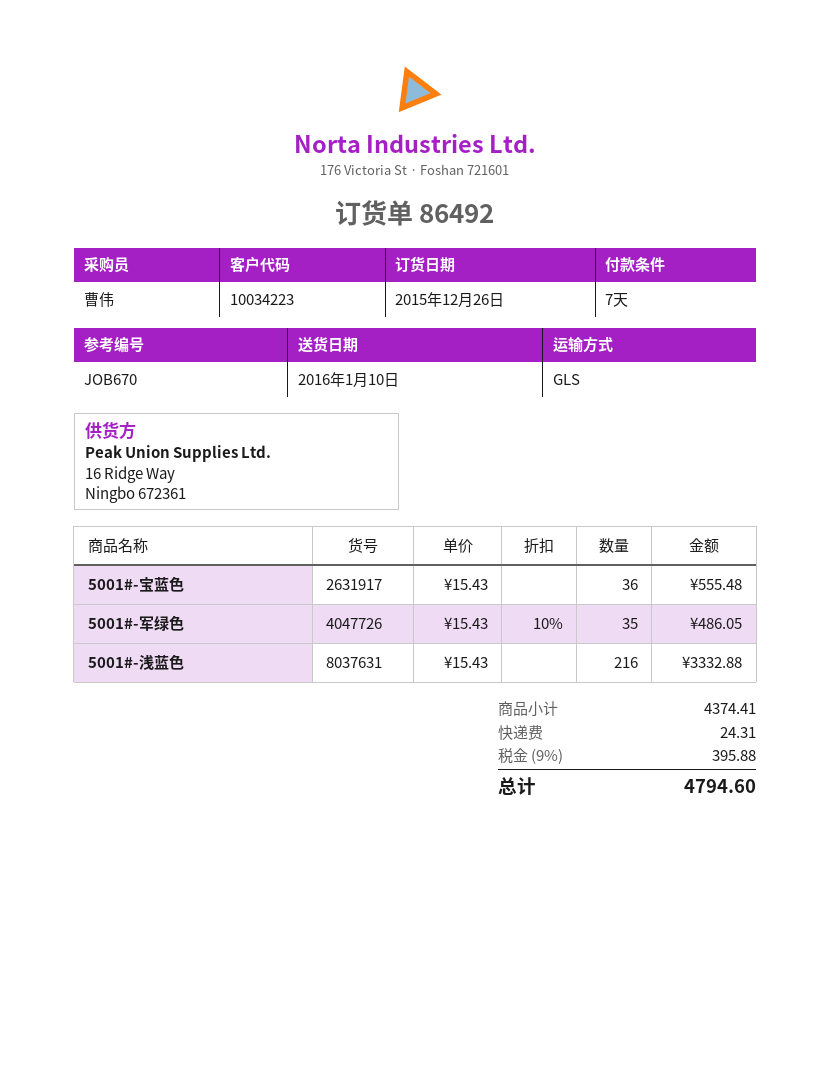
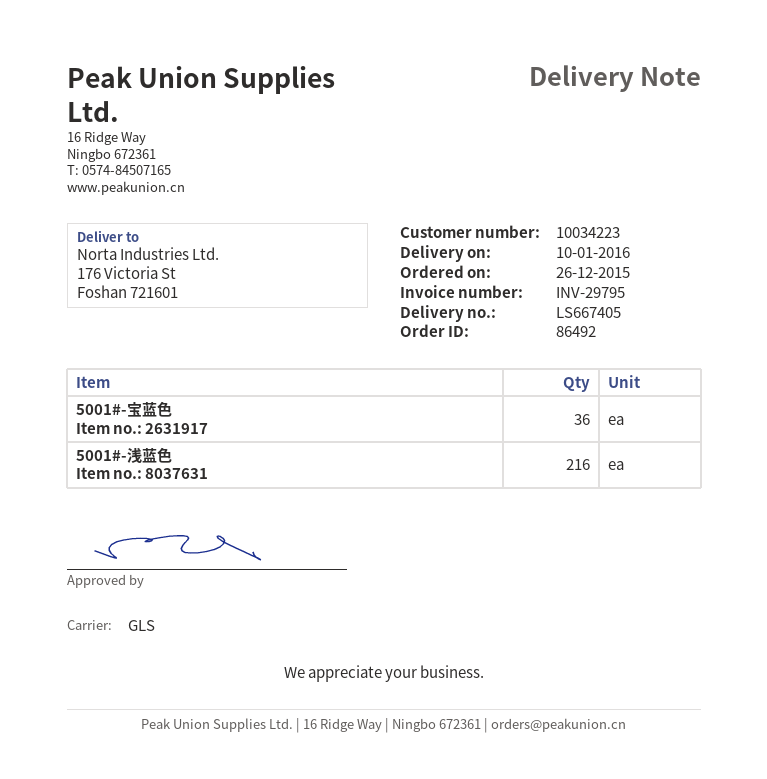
5001#-军绿色: 35 -> none

